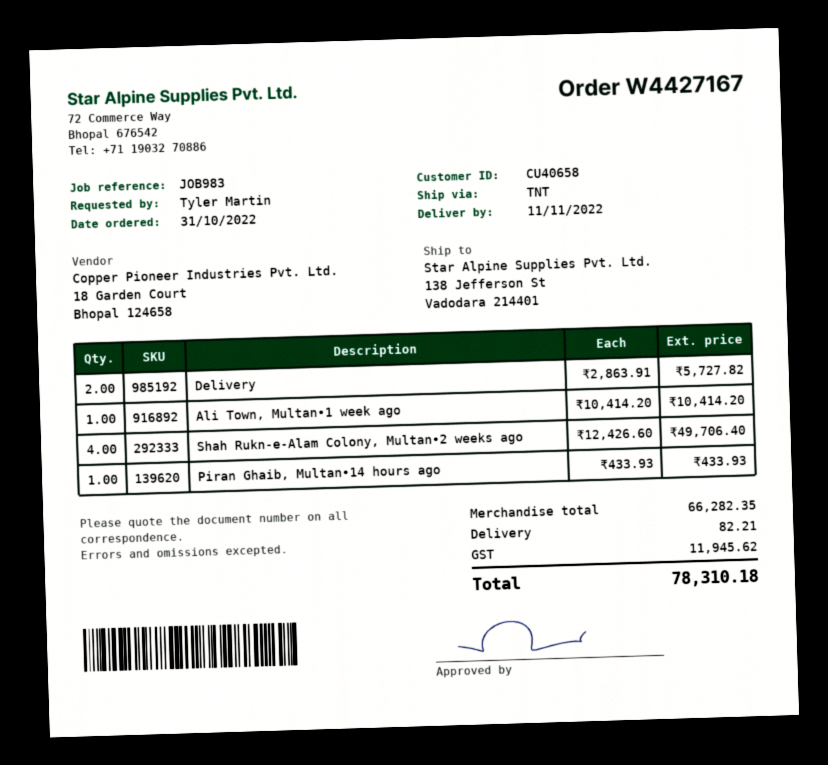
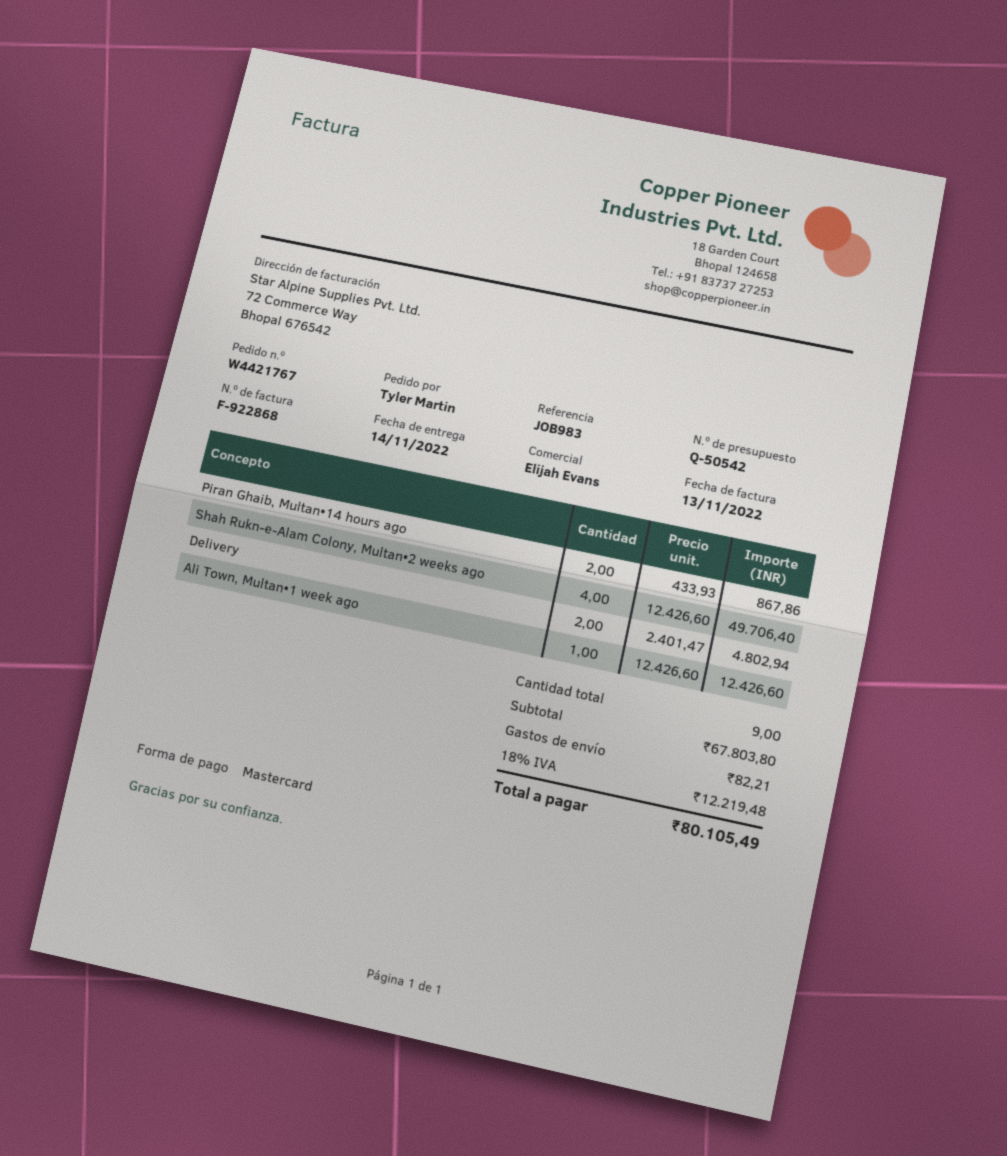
order number: W4427167 -> W4421767
delivery date: 2022-11-11 -> 2022-11-14
Delivery: 2 x 2863.91 = 5727.82 -> 2 x 2401.47 = 4802.94
Ali Town, Multan•1 week ago: 1 x 10414.20 = 10414.20 -> 1 x 12426.60 = 12426.60
Piran Ghaib, Multan•14 hours ago: 1 x 433.93 = 433.93 -> 2 x 433.93 = 867.86
subtotal: 66282.35 -> 67803.80
tax: 11945.62 -> 12219.48
total: 78310.18 -> 80105.49

